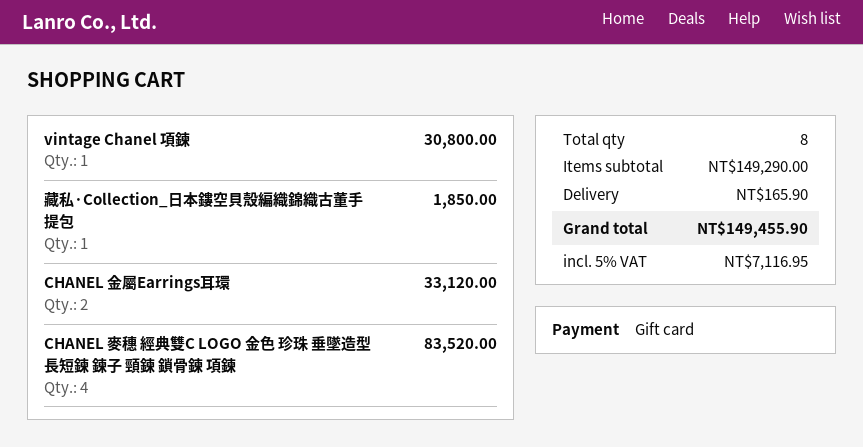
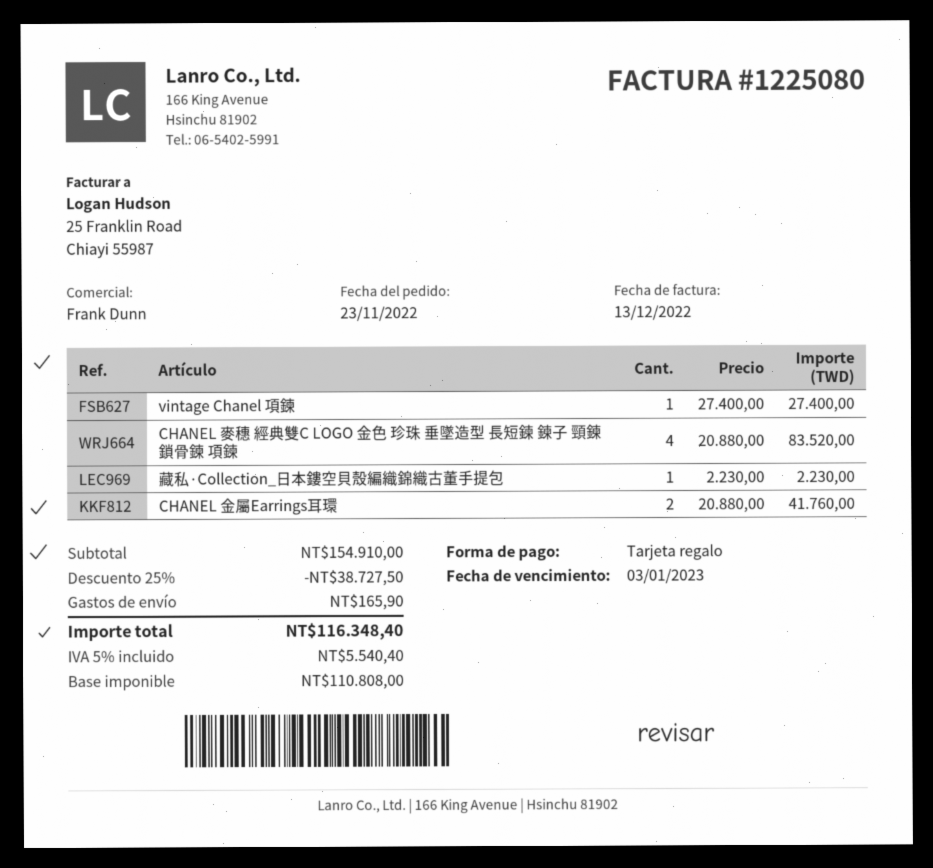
vintage Chanel 項鍊: 1 for 30800.00 -> 1 for 27400.00
藏私·Collection_日本鏤空貝殼編織錦織古董手提包: 1 for 1850.00 -> 1 for 2230.00
CHANEL 金屬Earrings耳環: 2 for 33120.00 -> 2 for 41760.00
subtotal: 149290.00 -> 154910.00
discount: none -> 25% = 38727.50
tax: 5% = 7116.95 -> 5% = 5540.40
total: 149455.90 -> 116348.40

